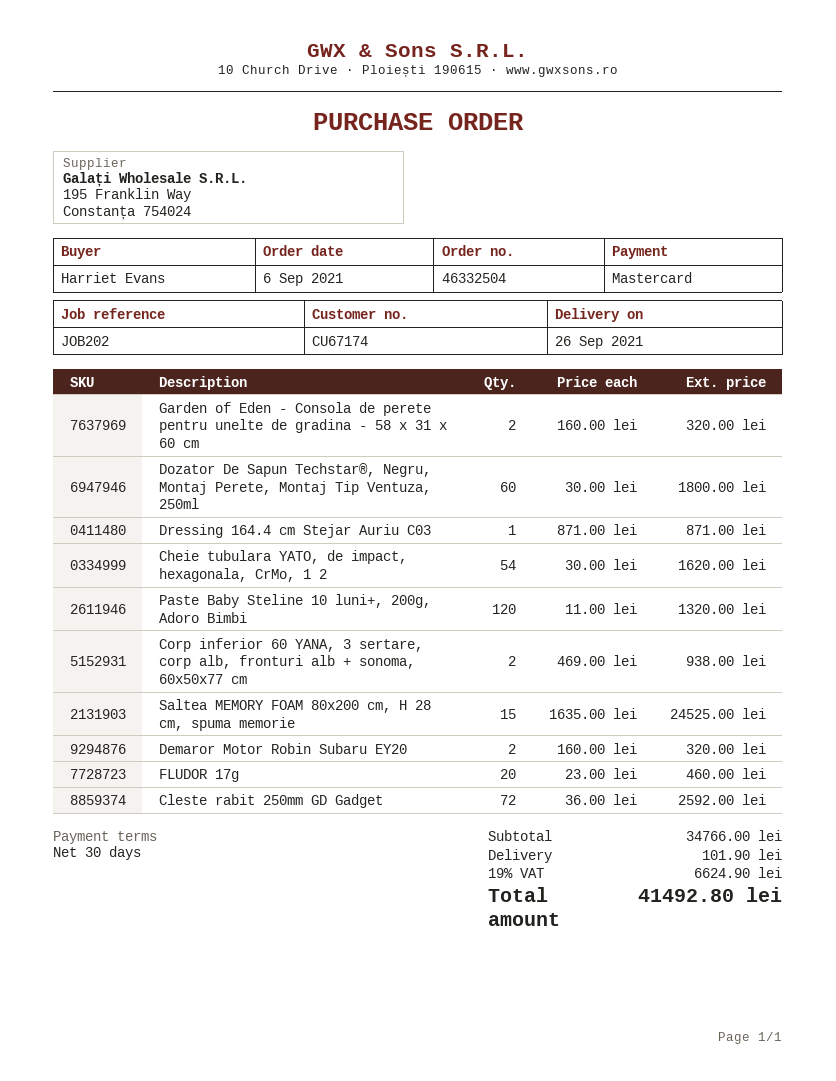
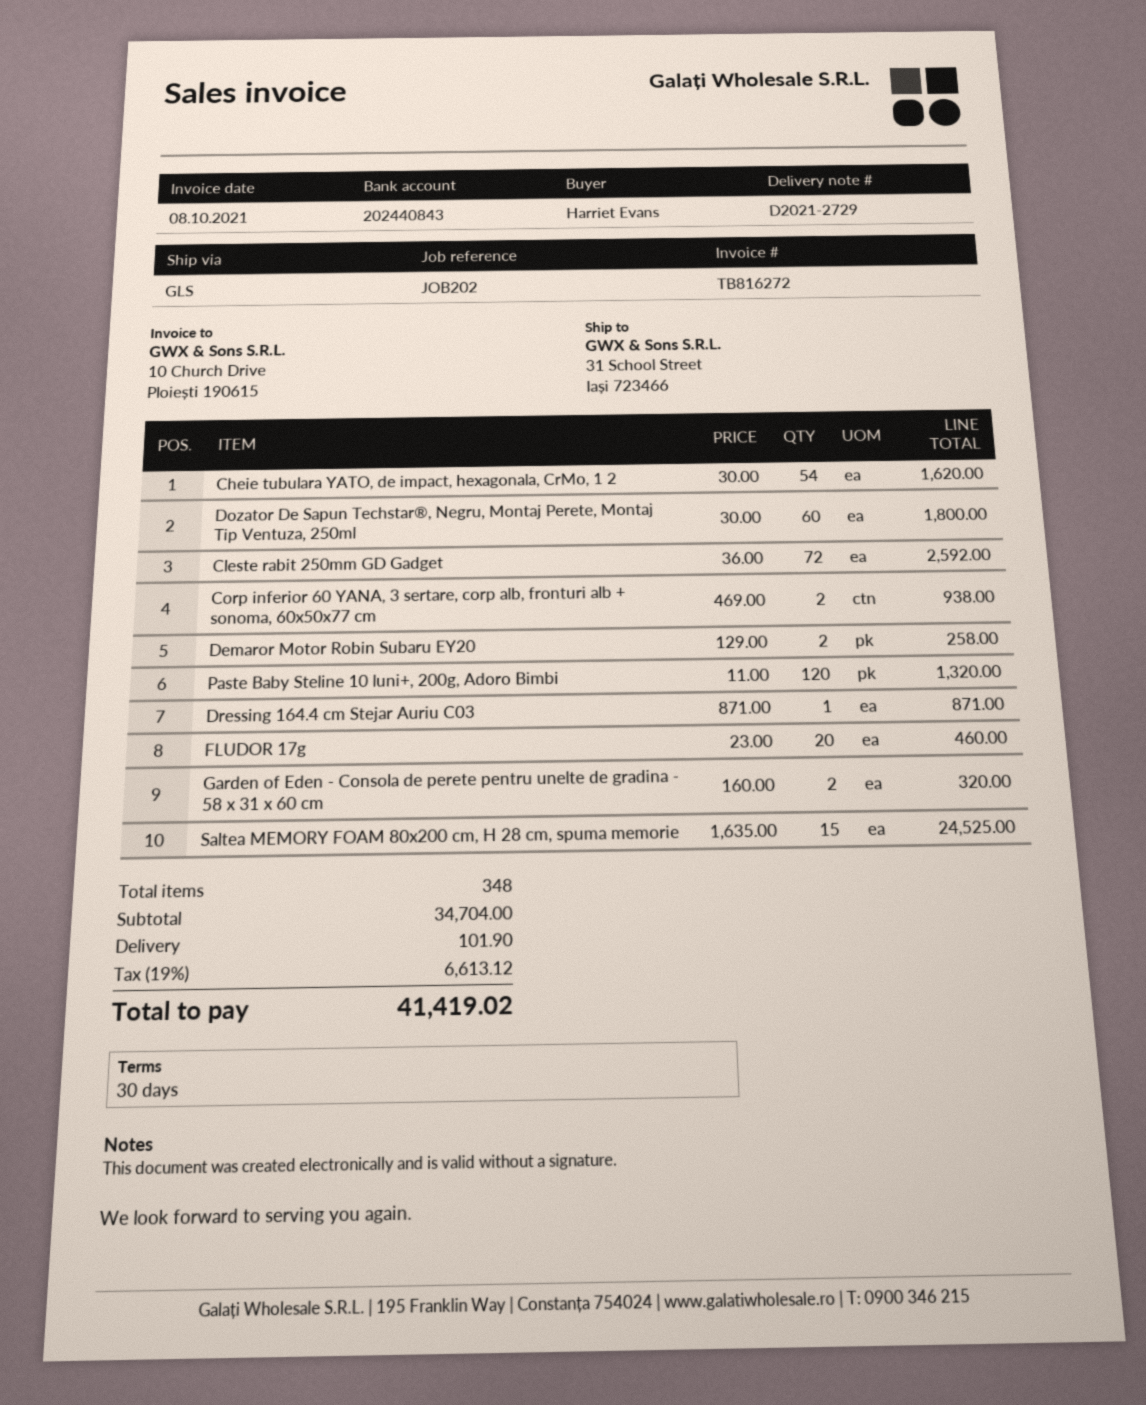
Demaror Motor Robin Subaru EY20: 2 x 160.00 = 320.00 -> 2 x 129.00 = 258.00
subtotal: 34766.00 -> 34704.00
tax: 19% = 6624.90 -> 19% = 6613.12
total: 41492.80 -> 41419.02

